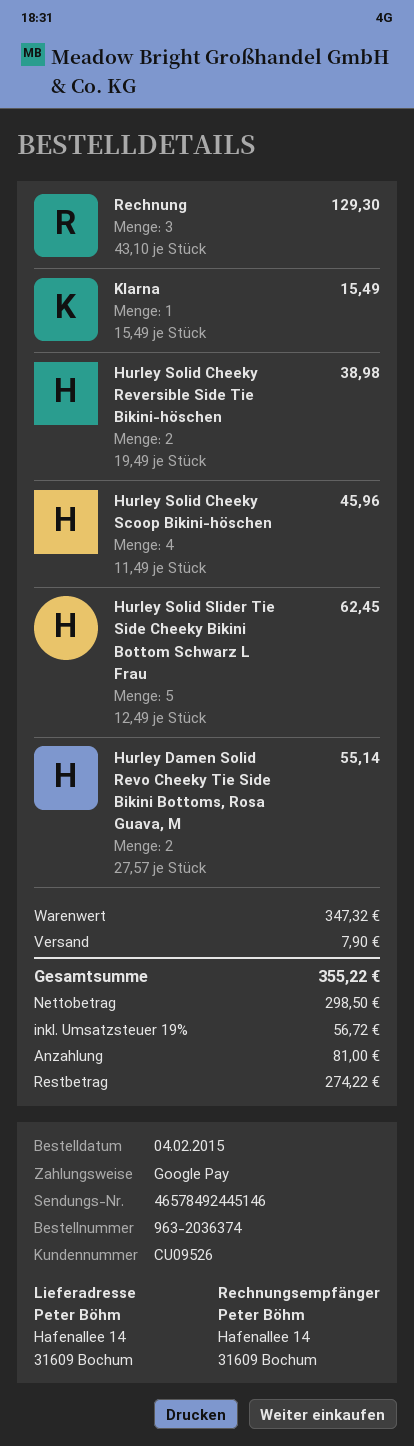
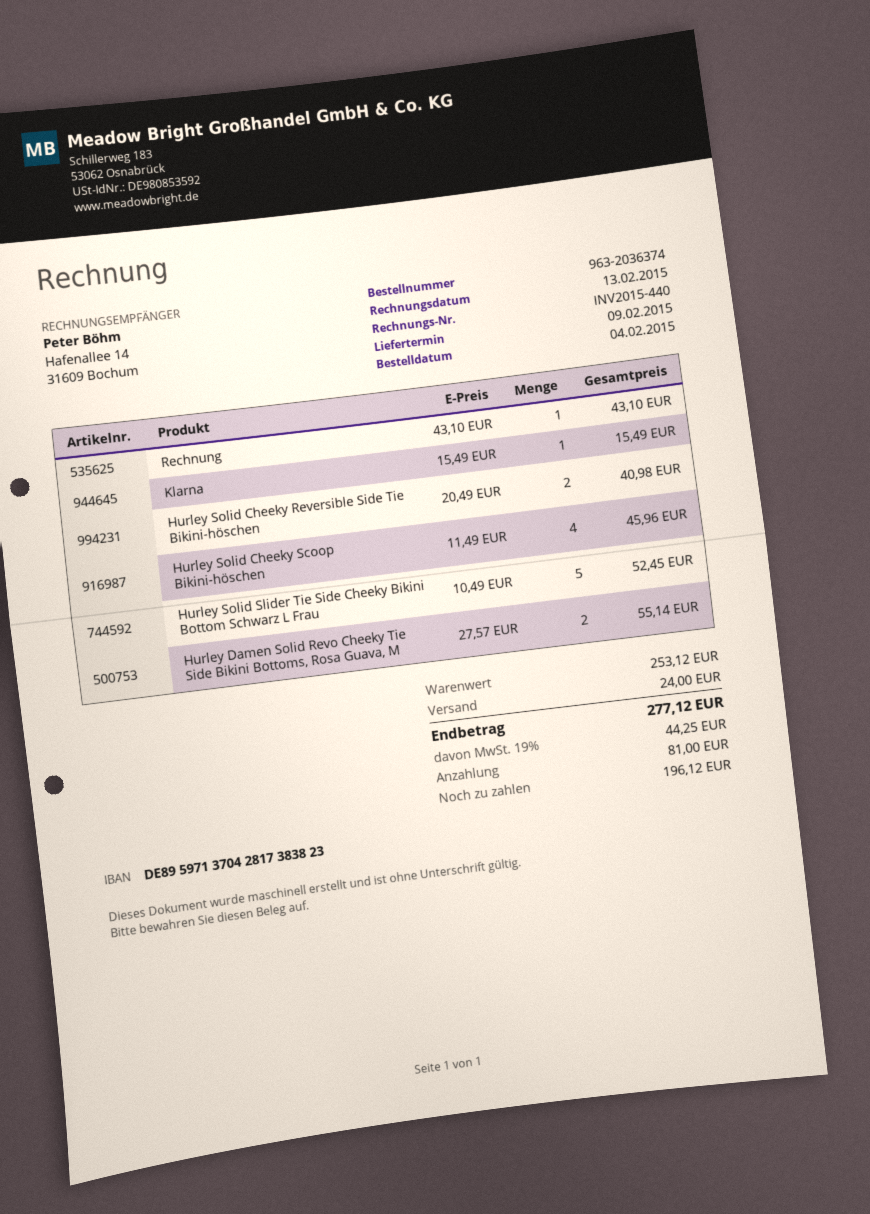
Rechnung: 3 x 43.10 = 129.30 -> 1 x 43.10 = 43.10
Hurley Solid Cheeky Reversible Side Tie Bikini-höschen: 2 x 19.49 = 38.98 -> 2 x 20.49 = 40.98
Hurley Solid Slider Tie Side Cheeky Bikini Bottom Schwarz L Frau: 5 x 12.49 = 62.45 -> 5 x 10.49 = 52.45
subtotal: 347.32 -> 253.12
shipping: 7.90 -> 24.00
tax: 19% = 56.72 -> 19% = 44.25
total: 355.22 -> 277.12
balance: 274.22 -> 196.12

